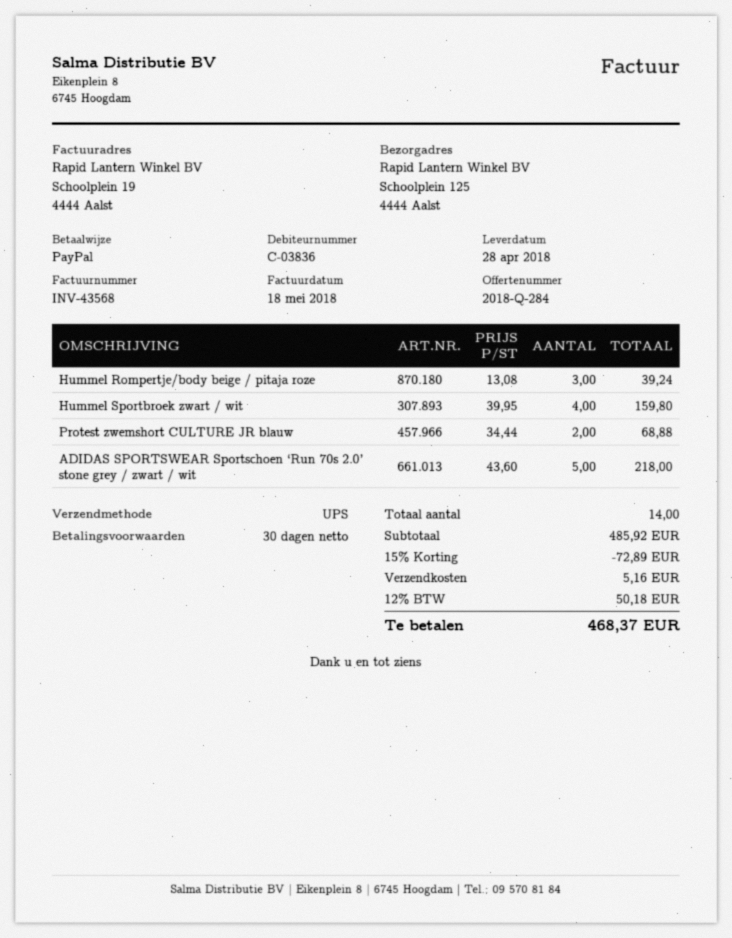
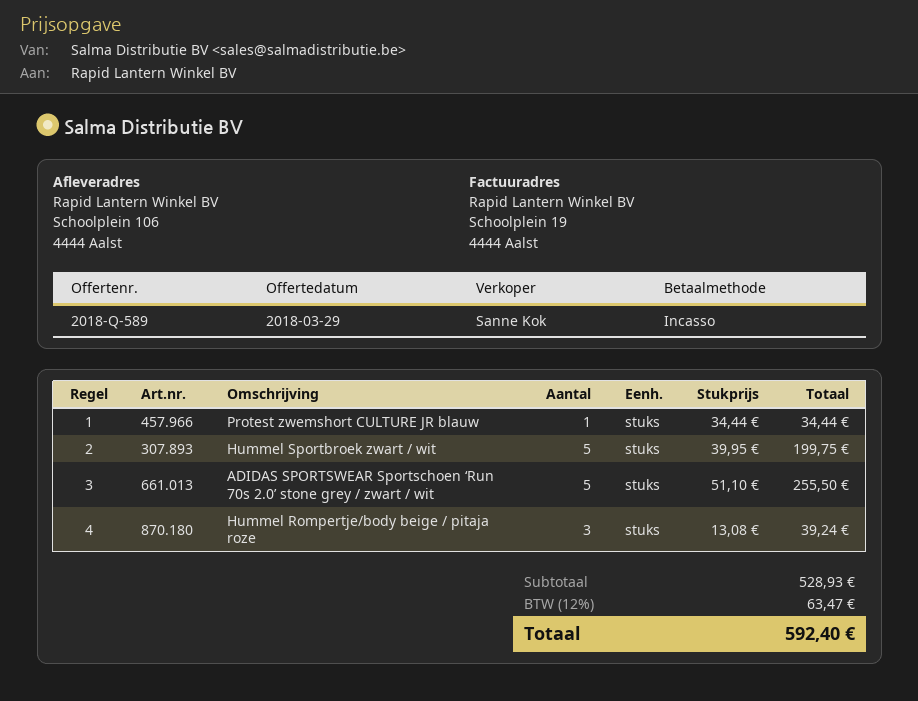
quote number: 2018-Q-284 -> 2018-Q-589
payment method: PayPal -> direct debit
ship to: Schoolplein 125, 4444 Aalst -> Schoolplein 106, 4444 Aalst
Hummel Sportbroek zwart / wit: 4 x 39.95 = 159.80 -> 5 x 39.95 = 199.75
Protest zwemshort CULTURE JR blauw: 2 x 34.44 = 68.88 -> 1 x 34.44 = 34.44
ADIDAS SPORTSWEAR Sportschoen ‘Run 70s 2.0’ stone grey / zwart / wit: 5 x 43.60 = 218.00 -> 5 x 51.10 = 255.50
subtotal: 485.92 -> 528.93
discount: 15% = 72.89 -> none
shipping: 5.16 -> none
tax: 12% = 50.18 -> 12% = 63.47
total: 468.37 -> 592.40

